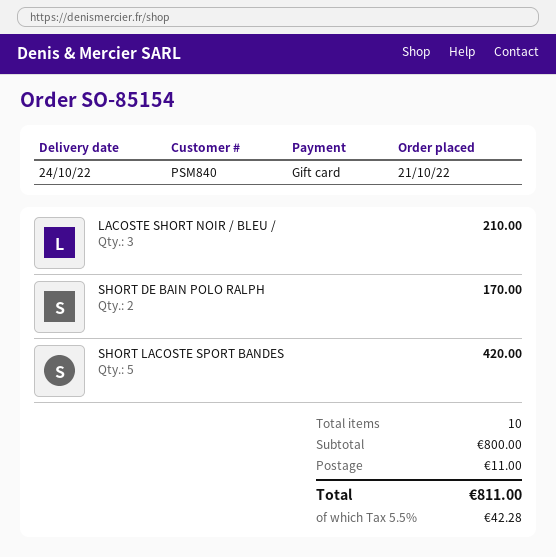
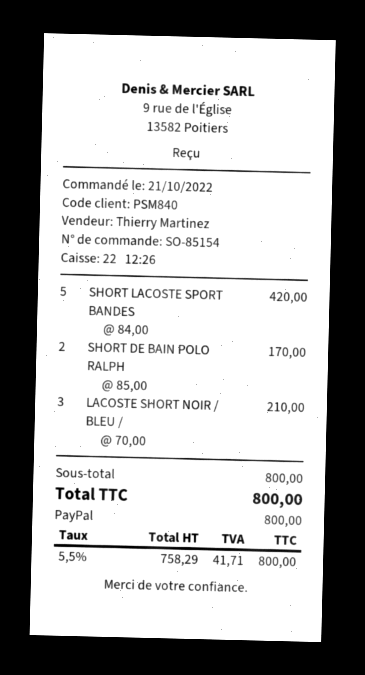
payment method: gift card -> PayPal
shipping: 11.00 -> none
tax: 5.5% = 42.28 -> 5.5% = 41.71
total: 811.00 -> 800.00

